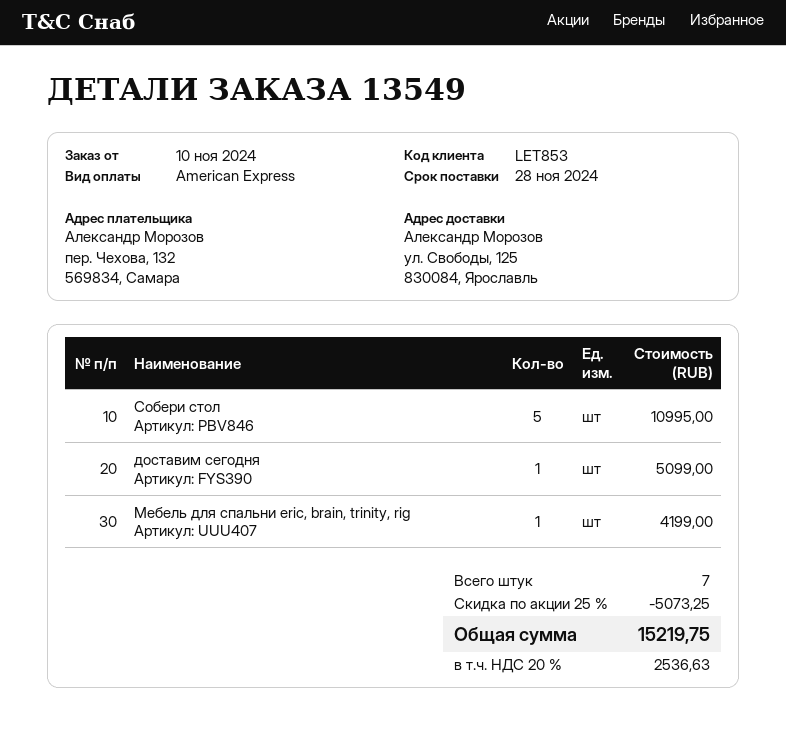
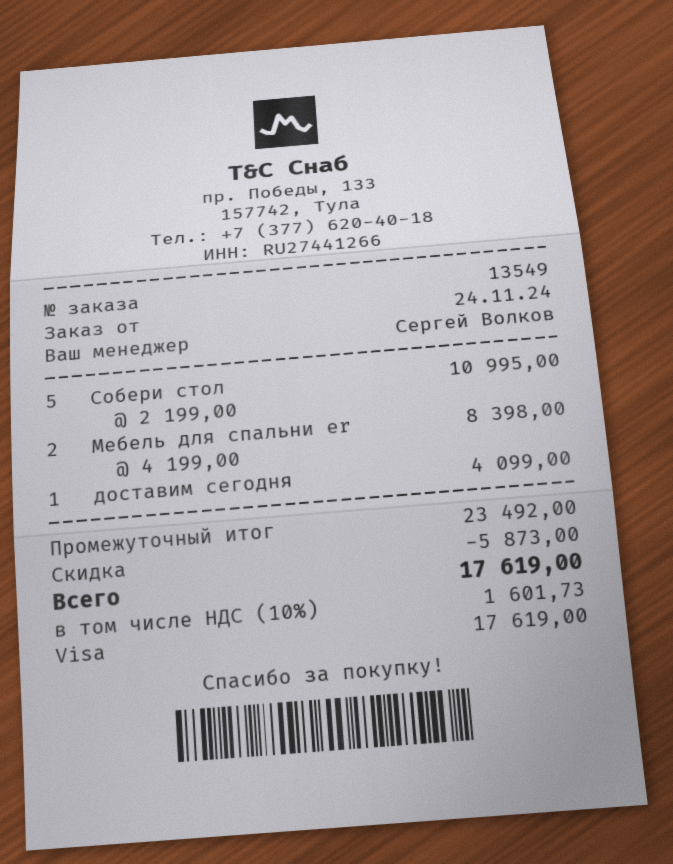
order date: 2024-11-10 -> 2024-11-24
payment method: American Express -> Visa
доставим сегодня: 1 for 5099.00 -> 1 for 4099.00
Мебель для спальни eric, brain, trinity, rig: 1 for 4199.00 -> 2 for 8398.00
discount: 5073.25 -> 5873.00
tax: 20% = 2536.63 -> 10% = 1601.73
total: 15219.75 -> 17619.00

